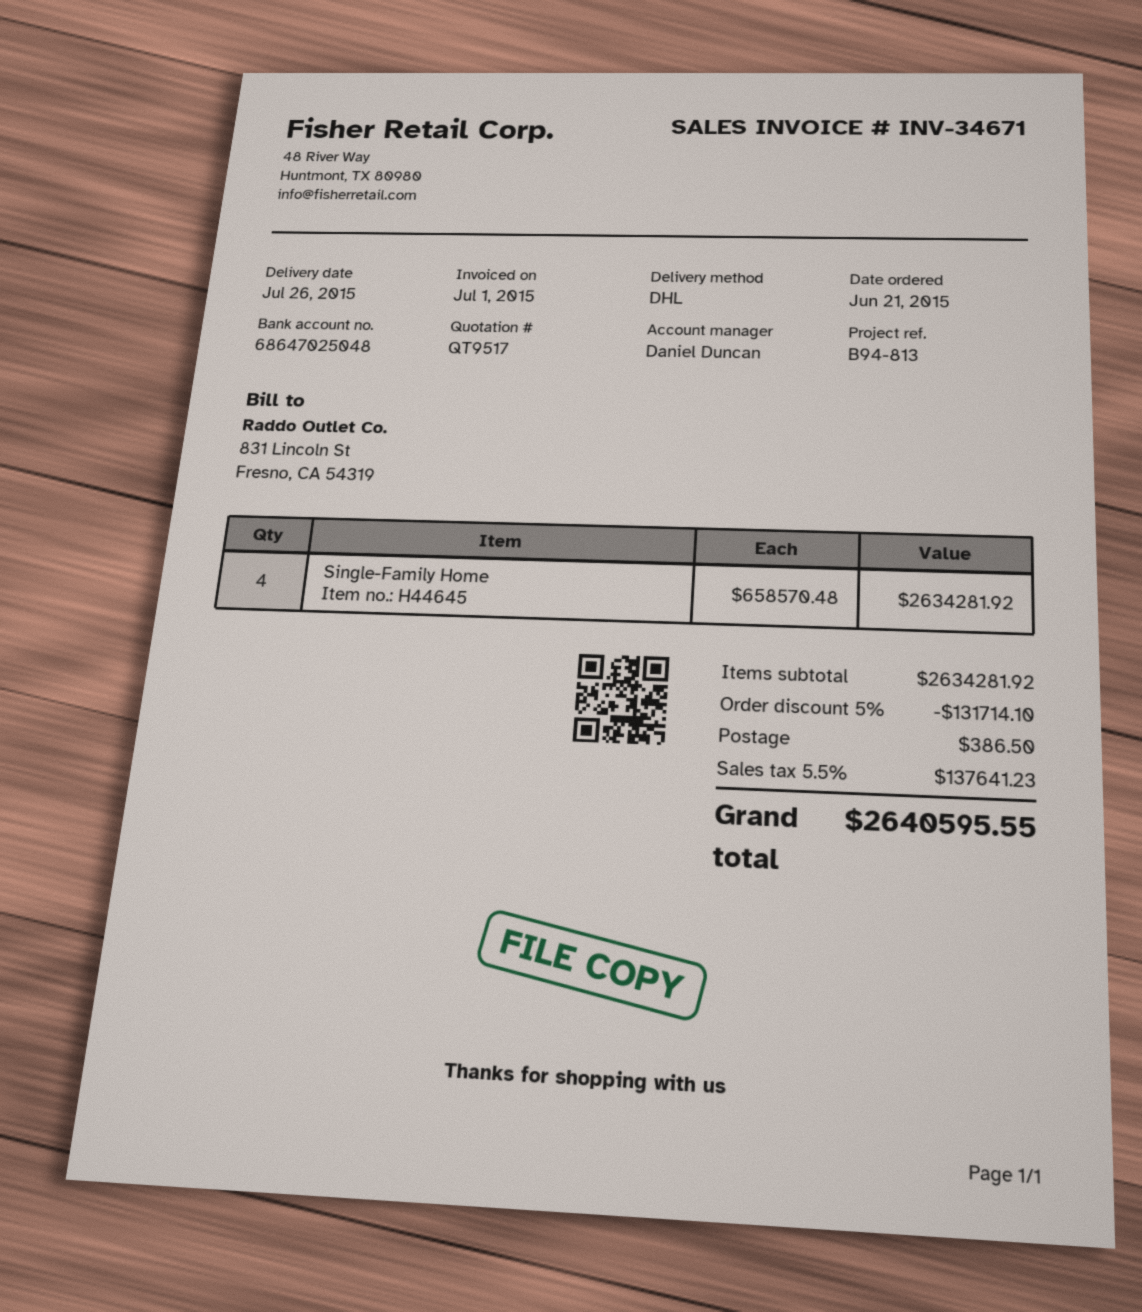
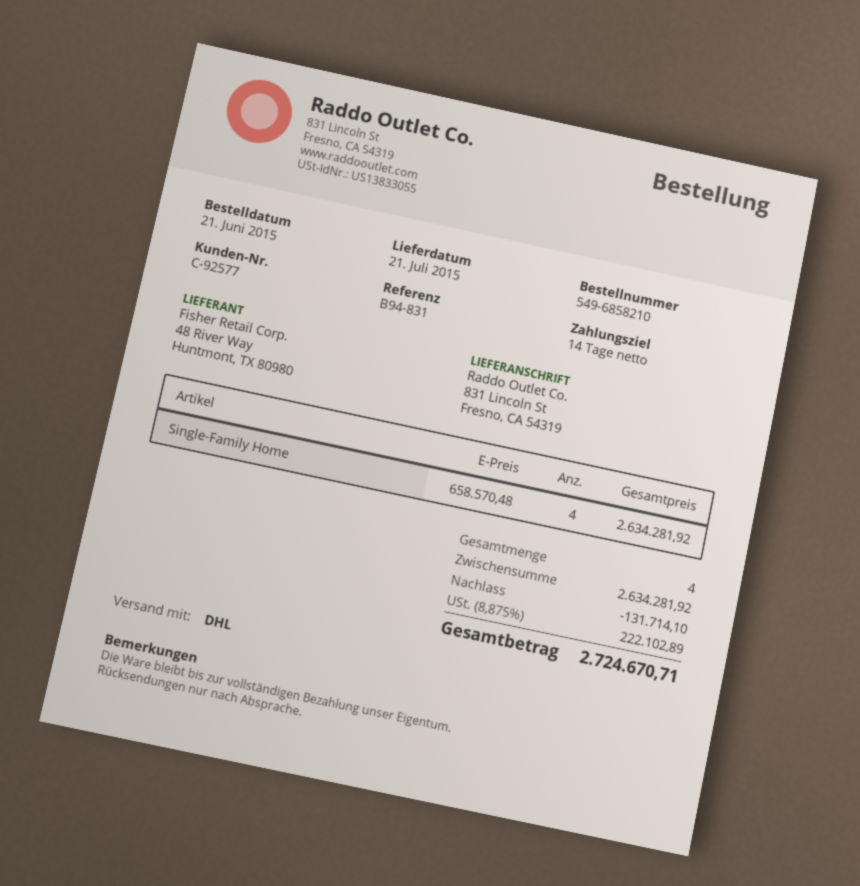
delivery date: 2015-07-26 -> 2015-07-21
reference: B94-813 -> B94-831
shipping: 386.50 -> none
tax: 5.5% = 137641.23 -> 8.875% = 222102.89
total: 2640595.55 -> 2724670.71

